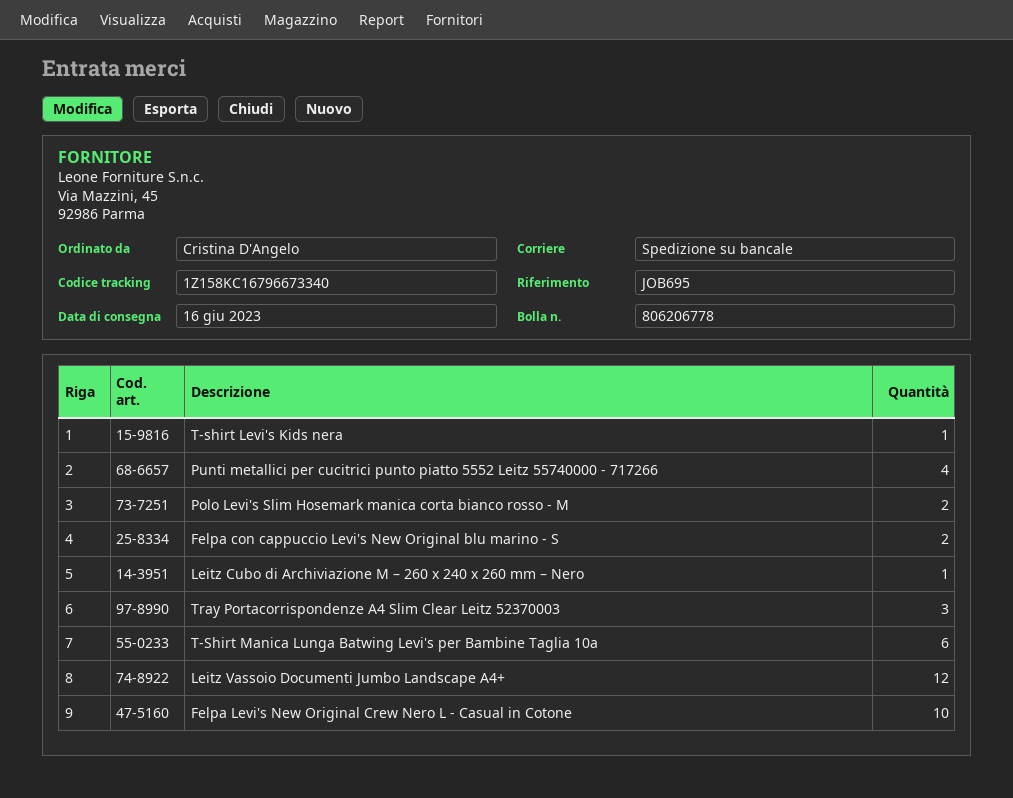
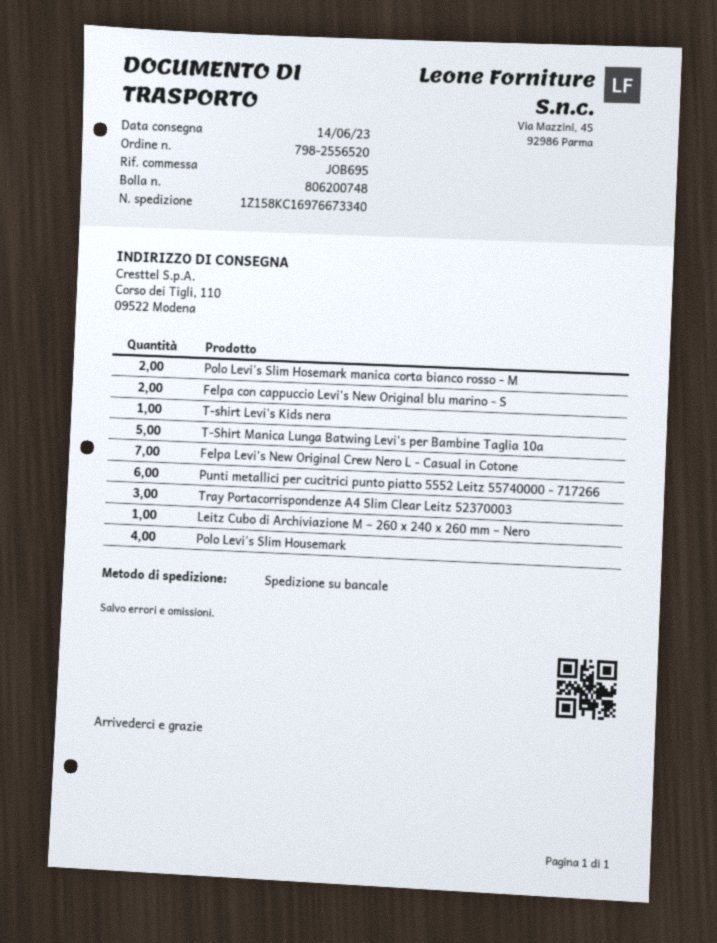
delivery note number: 806206778 -> 806200748
delivery date: 2023-06-16 -> 2023-06-14
tracking number: 1Z158KC16796673340 -> 1Z158KC16976673340
Punti metallici per cucitrici punto piatto 5552 Leitz 55740000 - 717266: 4 -> 6
T-Shirt Manica Lunga Batwing Levi's per Bambine Taglia 10a: 6 -> 5
Leitz Vassoio Documenti Jumbo Landscape A4+: 12 -> none
Felpa Levi's New Original Crew Nero L - Casual in Cotone: 10 -> 7
Polo Levi's Slim Housemark: none -> 4

